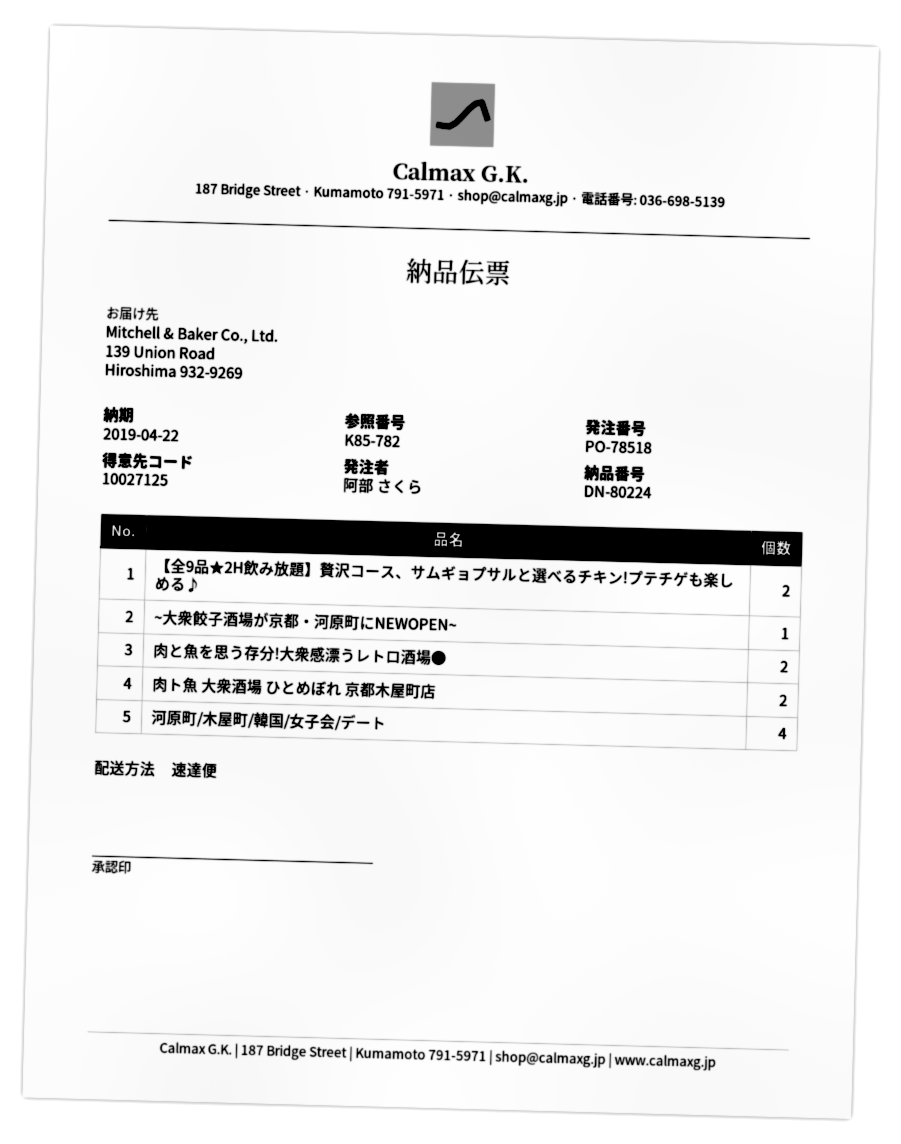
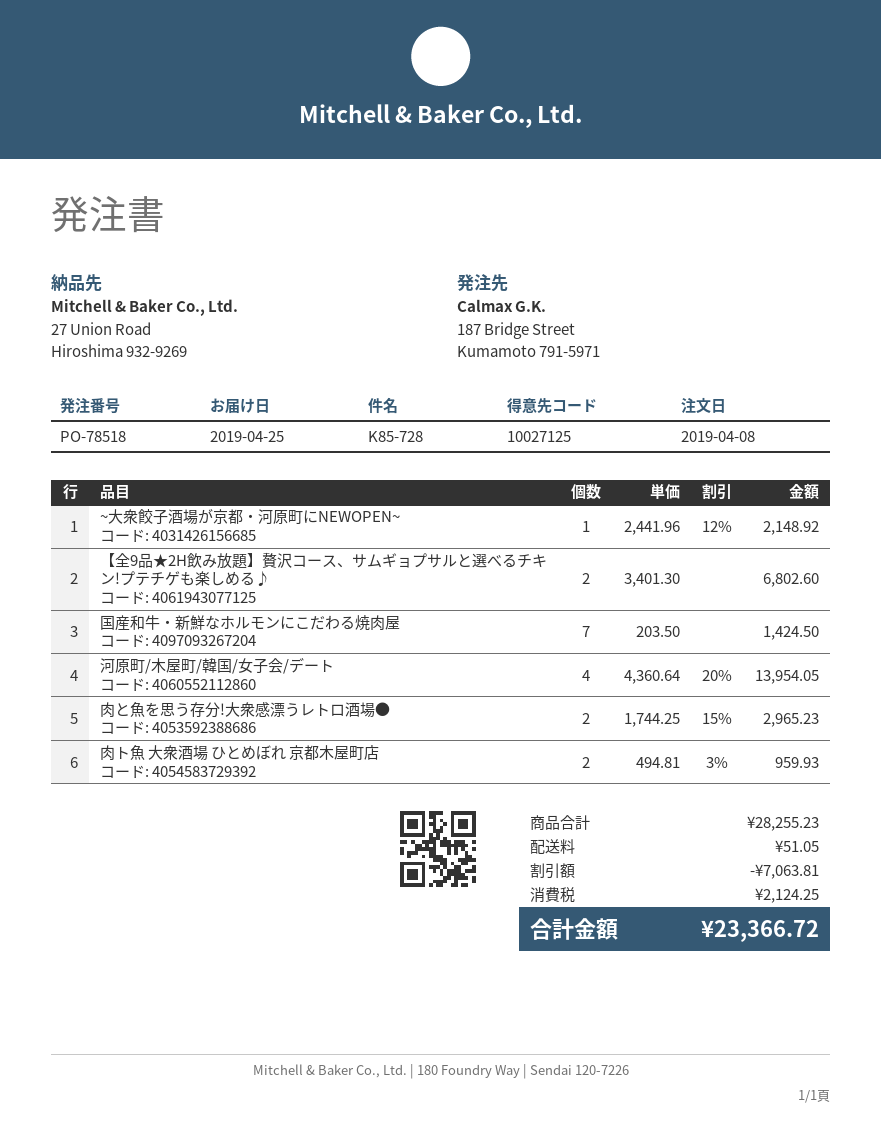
delivery date: 2019-04-22 -> 2019-04-25
reference: K85-782 -> K85-728
ship to: 139 Union Road, Hiroshima 932-9269 -> 27 Union Road, Hiroshima 932-9269
国産和牛・新鮮なホルモンにこだわる焼肉屋: none -> 7

